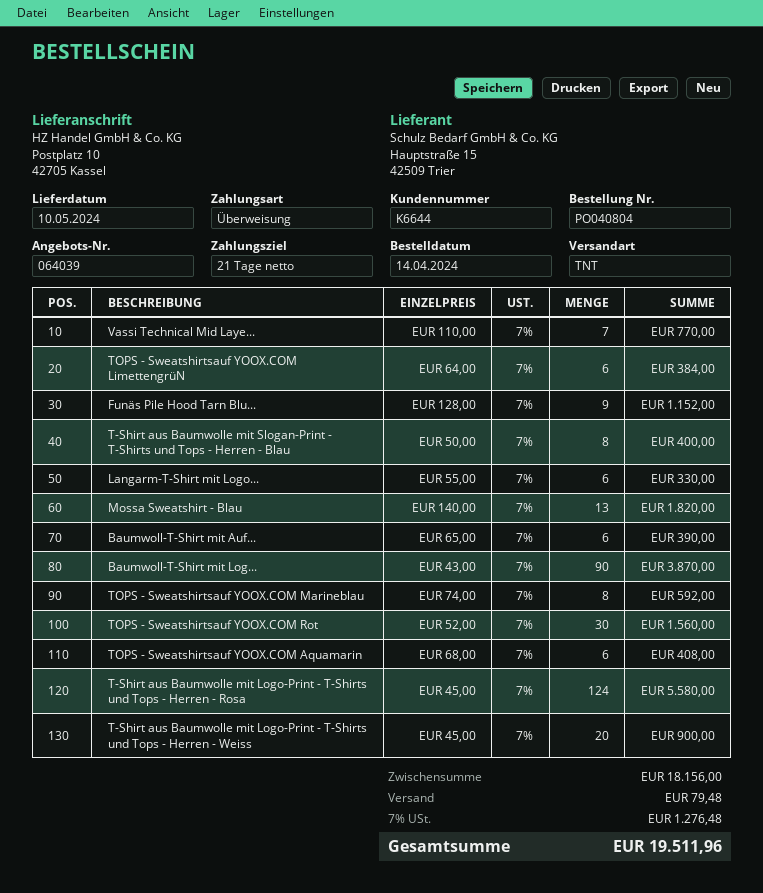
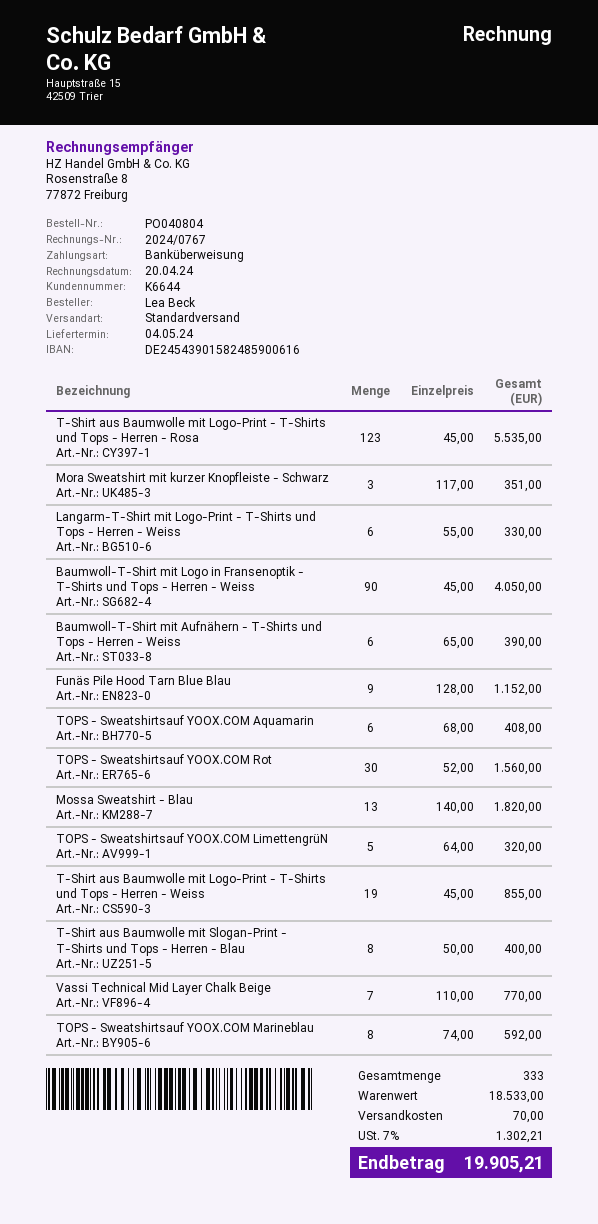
delivery date: 2024-05-10 -> 2024-05-04
shipping method: TNT -> standard
TOPS - Sweatshirtsauf YOOX.COM LimettengrüN: 6 x 64.00 = 384.00 -> 5 x 64.00 = 320.00
Baumwoll-T-Shirt mit Log...: 90 x 43.00 = 3870.00 -> 90 x 45.00 = 4050.00
T-Shirt aus Baumwolle mit Logo-Print - T-Shirts und Tops - Herren - Rosa: 124 x 45.00 = 5580.00 -> 123 x 45.00 = 5535.00
T-Shirt aus Baumwolle mit Logo-Print - T-Shirts und Tops - Herren - Weiss: 20 x 45.00 = 900.00 -> 19 x 45.00 = 855.00
Mora Sweatshirt mit kurzer Knopfleiste - Schwarz: none -> 3 x 117.00 = 351.00
subtotal: 18156.00 -> 18533.00
shipping: 79.48 -> 70.00
tax: 7% = 1276.48 -> 7% = 1302.21
total: 19511.96 -> 19905.21

